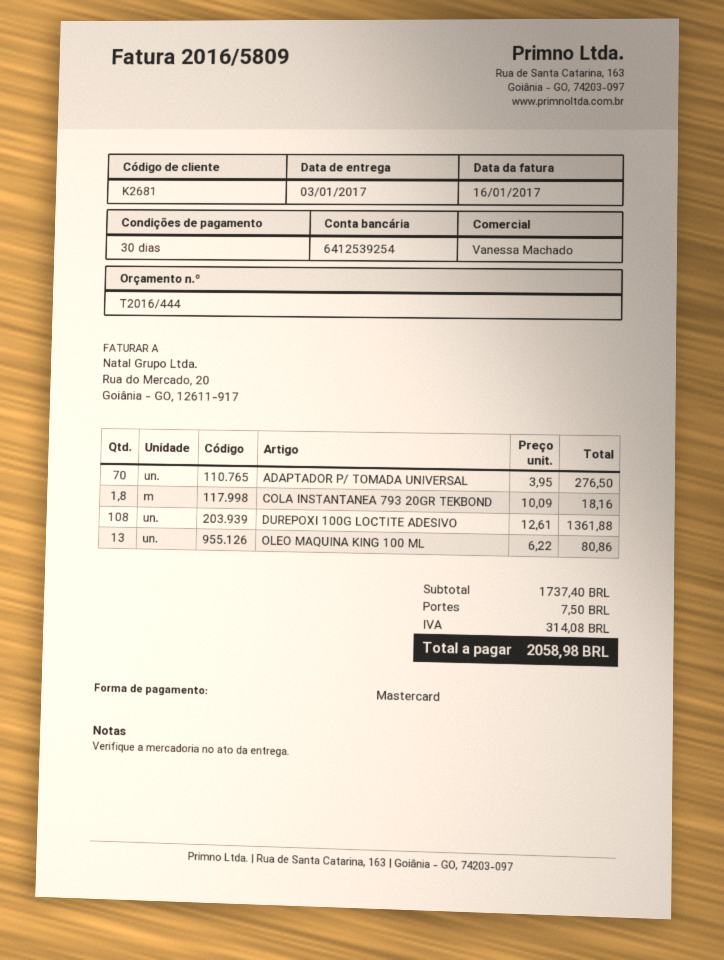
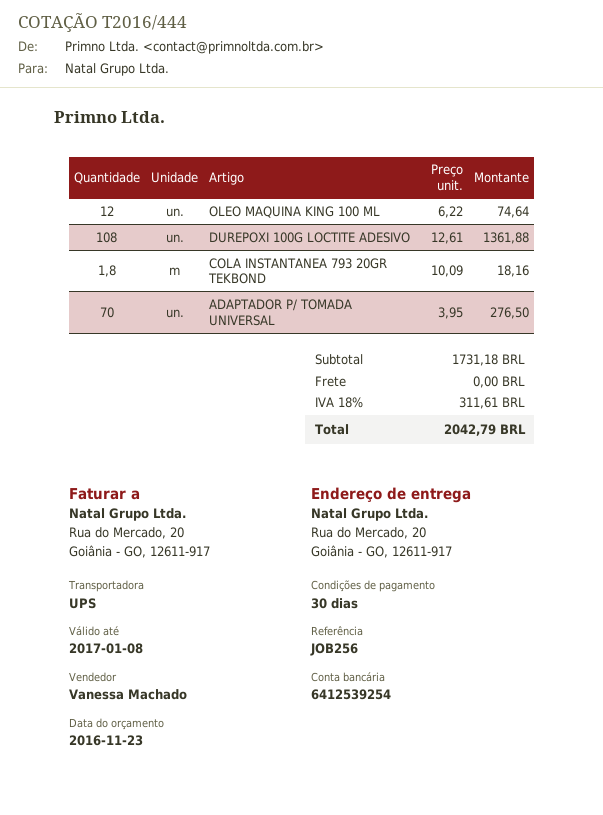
OLEO MAQUINA KING 100 ML: 13 x 6.22 = 80.86 -> 12 x 6.22 = 74.64
subtotal: 1737.40 -> 1731.18
shipping: 7.50 -> 0.00
tax: 314.08 -> 311.61
total: 2058.98 -> 2042.79

